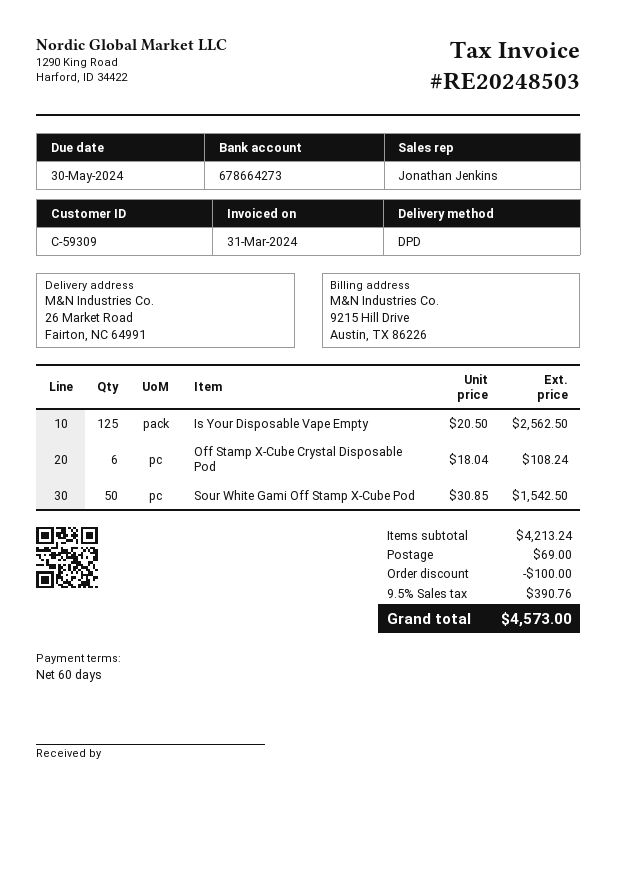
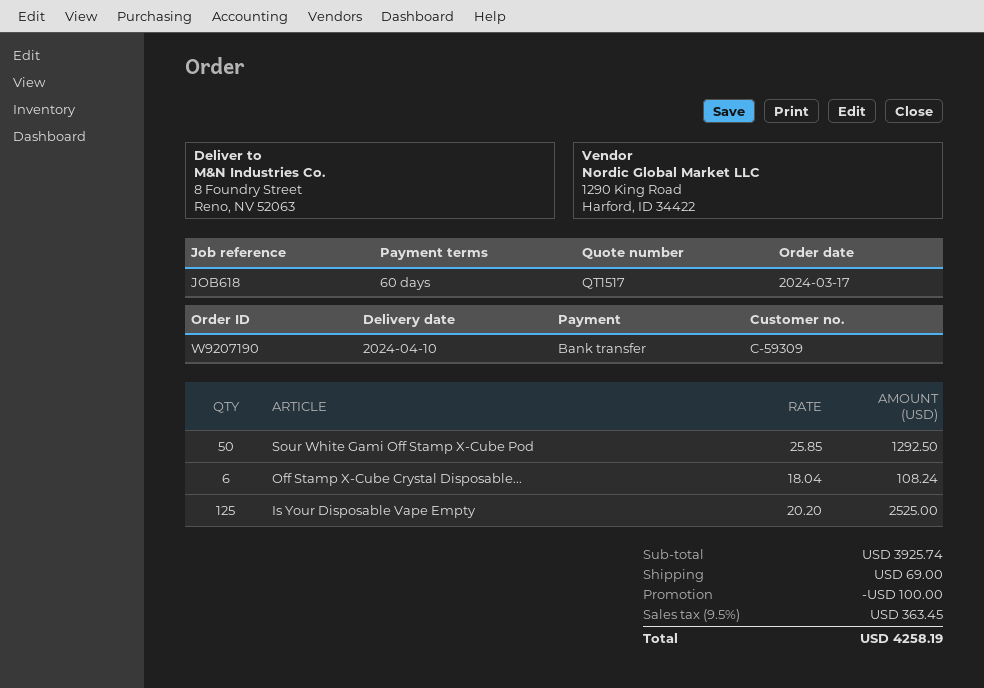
ship to: 26 Market Road, Fairton, NC 64991 -> 8 Foundry Street, Reno, NV 52063
Is Your Disposable Vape Empty: 125 x 20.50 = 2562.50 -> 125 x 20.20 = 2525.00
Sour White Gami Off Stamp X-Cube Pod: 50 x 30.85 = 1542.50 -> 50 x 25.85 = 1292.50
subtotal: 4213.24 -> 3925.74
tax: 9.5% = 390.76 -> 9.5% = 363.45
total: 4573.00 -> 4258.19

